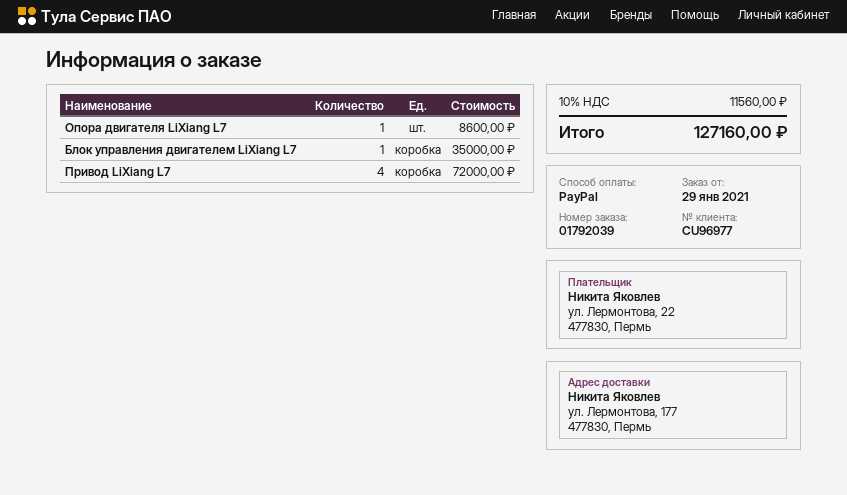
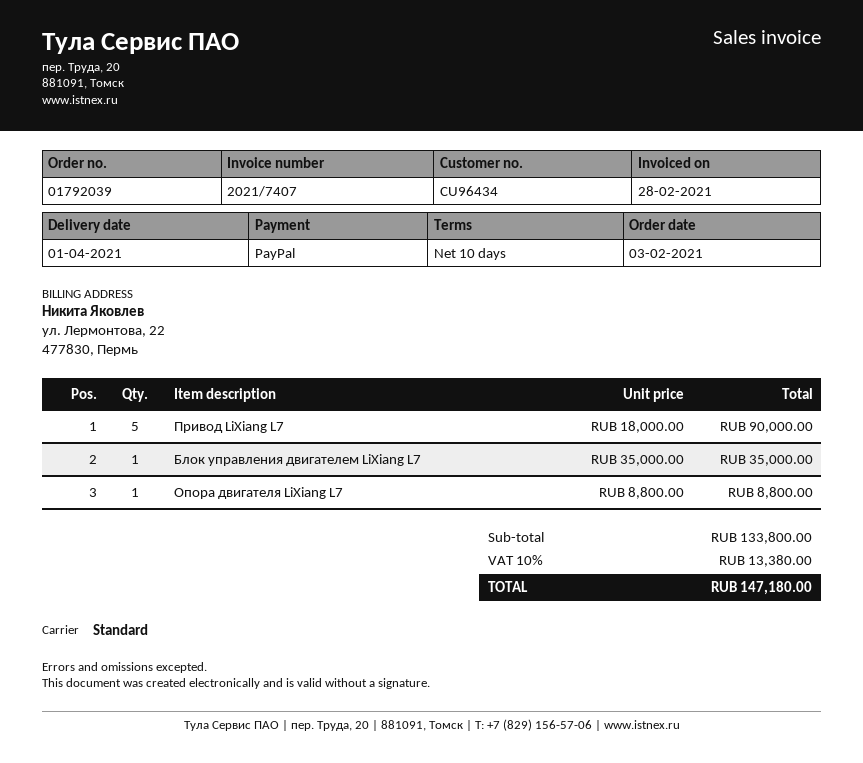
order date: 2021-01-29 -> 2021-02-03
customer number: CU96977 -> CU96434
Опора двигателя LiXiang L7: 1 for 8600.00 -> 1 for 8800.00
Привод LiXiang L7: 4 for 72000.00 -> 5 for 90000.00
tax: 10% = 11560.00 -> 10% = 13380.00
total: 127160.00 -> 147180.00

